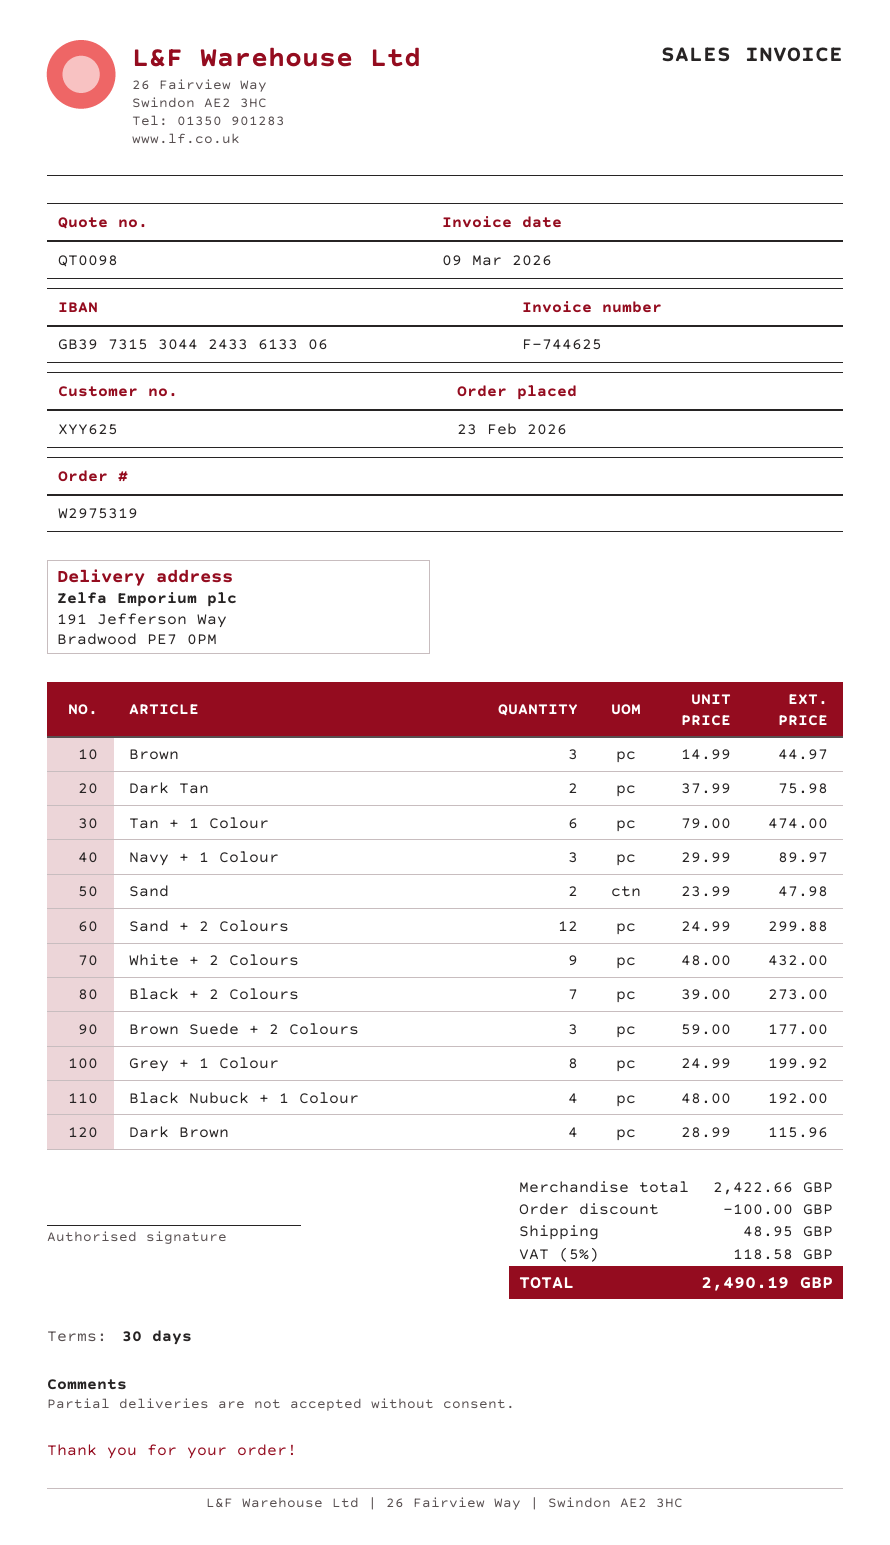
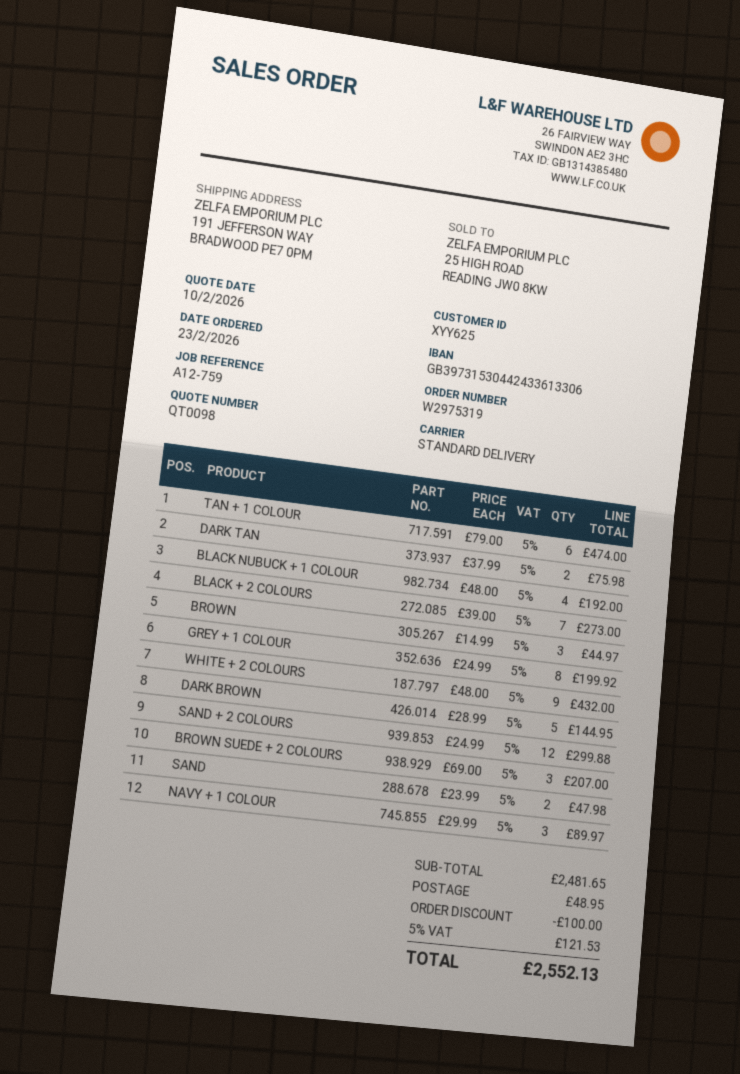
Brown Suede + 2 Colours: 3 x 59.00 = 177.00 -> 3 x 69.00 = 207.00
Dark Brown: 4 x 28.99 = 115.96 -> 5 x 28.99 = 144.95
subtotal: 2422.66 -> 2481.65
tax: 5% = 118.58 -> 5% = 121.53
total: 2490.19 -> 2552.13

